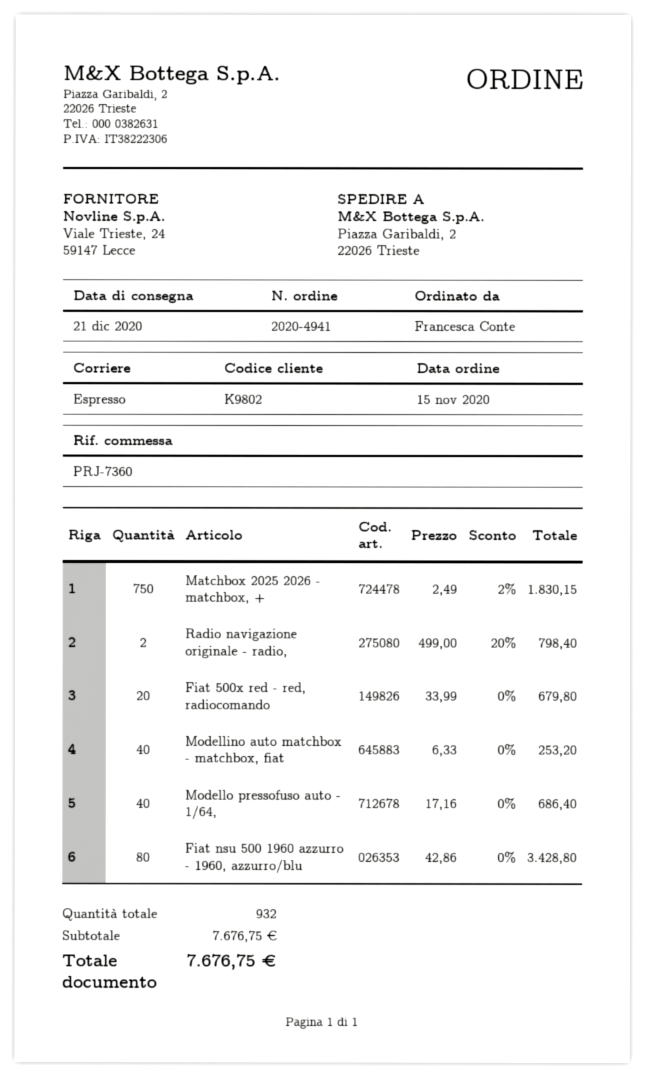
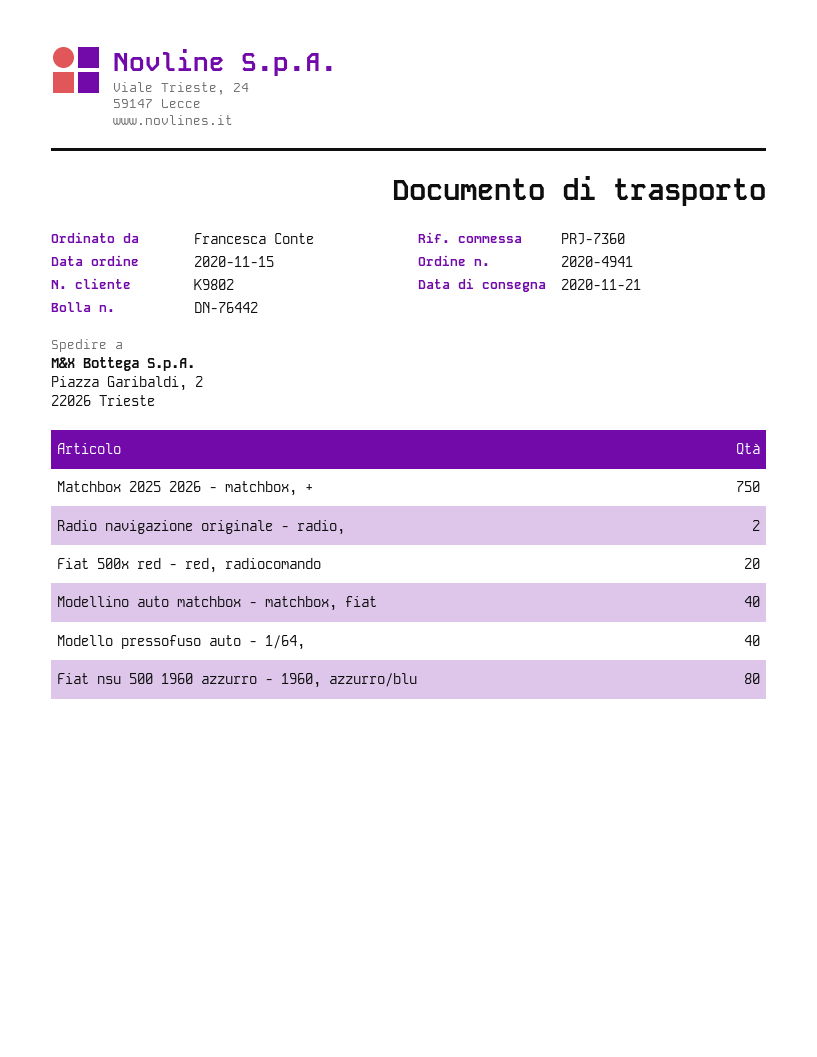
delivery date: 2020-12-21 -> 2020-11-21

